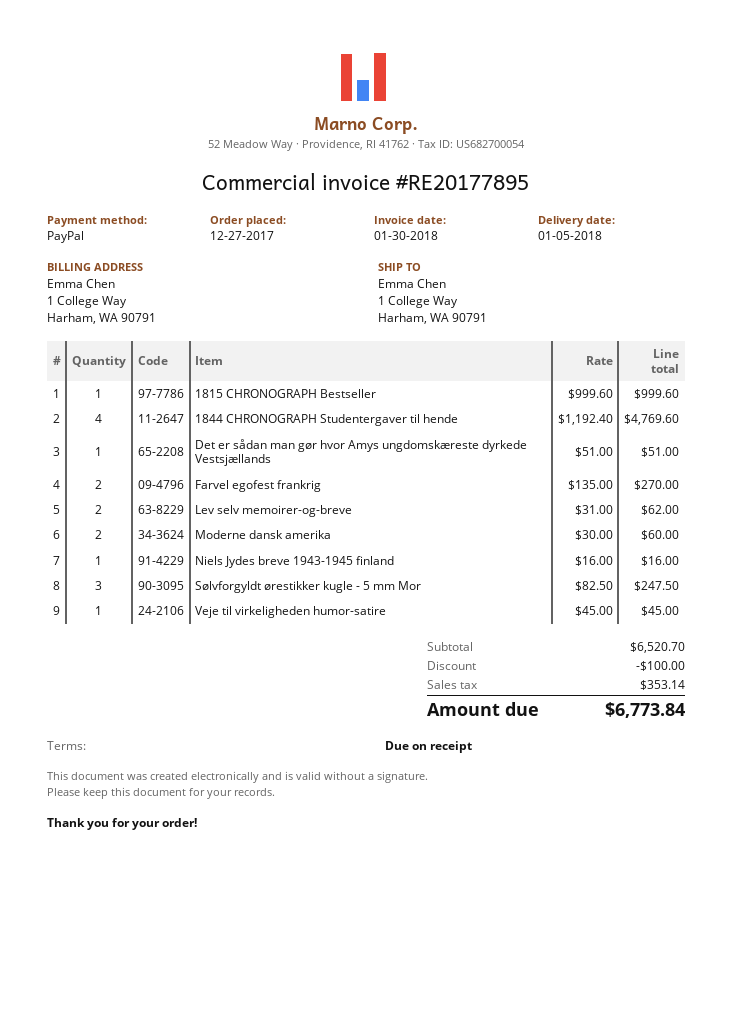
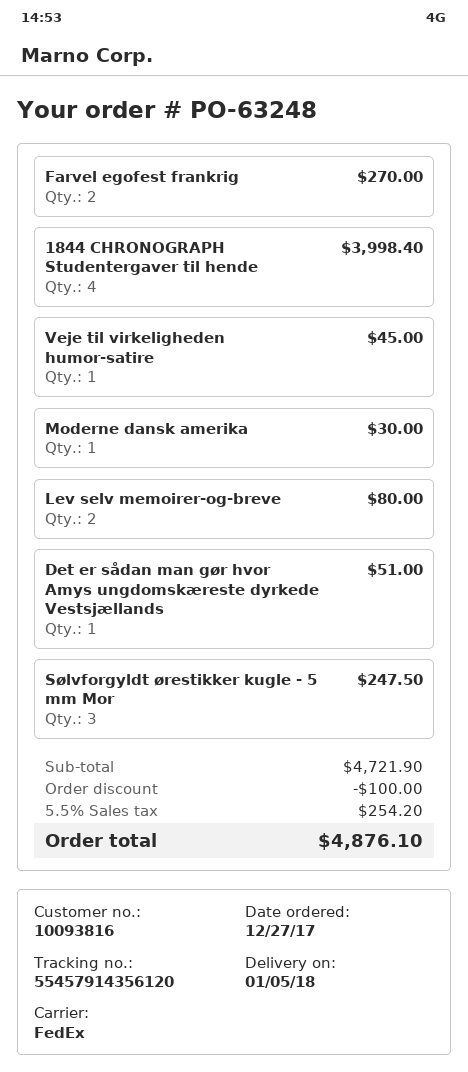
1815 CHRONOGRAPH Bestseller: 1 for 999.60 -> none
1844 CHRONOGRAPH Studentergaver til hende: 4 for 4769.60 -> 4 for 3998.40
Lev selv memoirer-og-breve: 2 for 62.00 -> 2 for 80.00
Moderne dansk amerika: 2 for 60.00 -> 1 for 30.00
Niels Jydes breve 1943-1945 finland: 1 for 16.00 -> none
subtotal: 6520.70 -> 4721.90
tax: 353.14 -> 254.20
total: 6773.84 -> 4876.10

